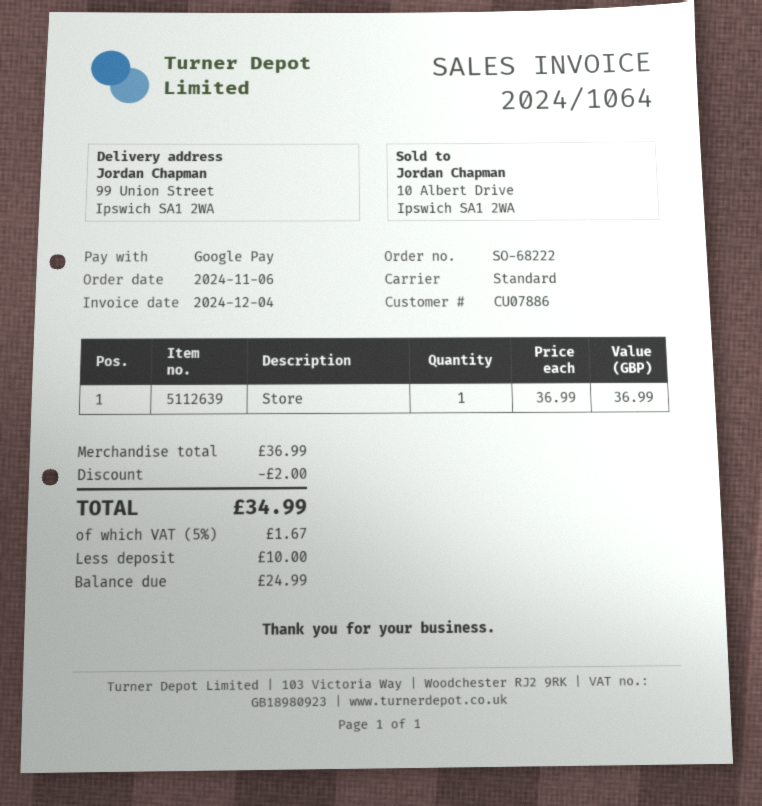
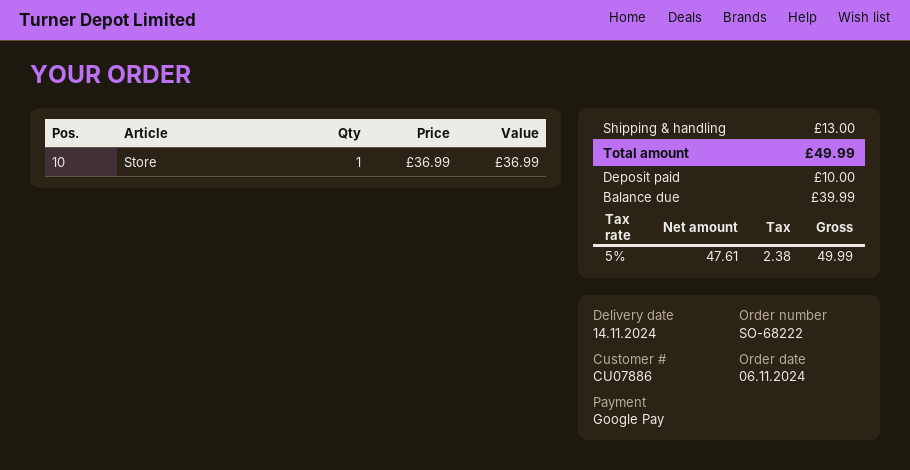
discount: 2.00 -> none
shipping: none -> 13.00
tax: 5% = 1.67 -> 5% = 2.38
total: 34.99 -> 49.99
balance: 24.99 -> 39.99

